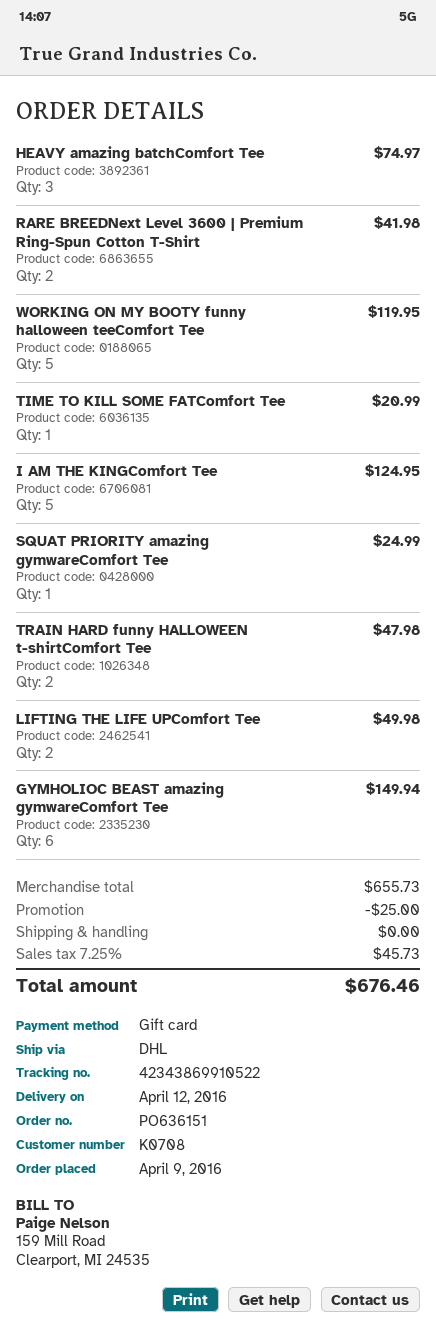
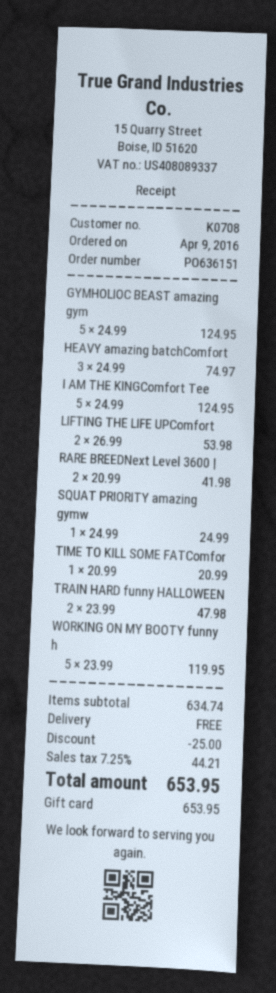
LIFTING THE LIFE UPComfort Tee: 2 for 49.98 -> 2 for 53.98
GYMHOLIOC BEAST amazing gymwareComfort Tee: 6 for 149.94 -> 5 for 124.95
subtotal: 655.73 -> 634.74
tax: 7.25% = 45.73 -> 7.25% = 44.21
total: 676.46 -> 653.95

